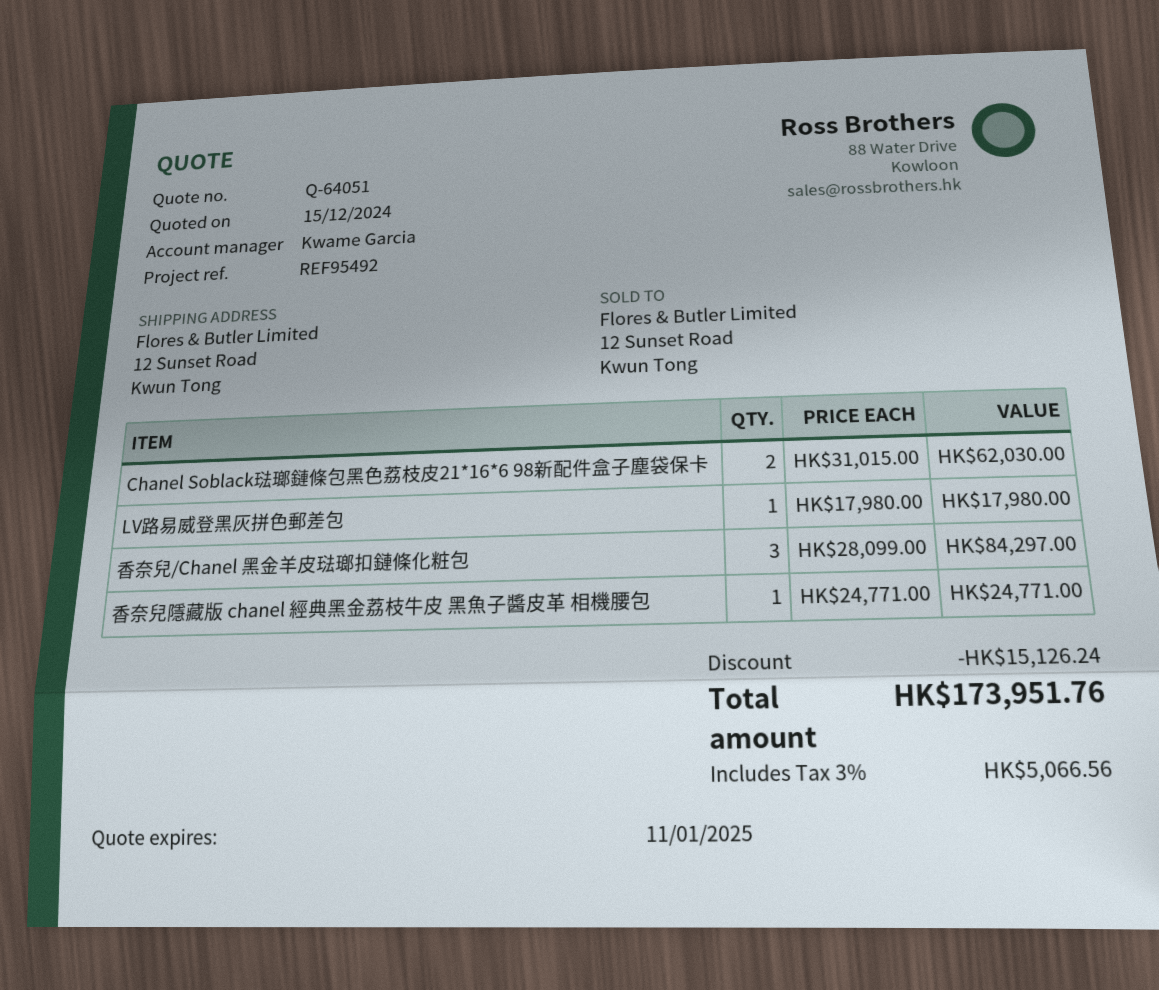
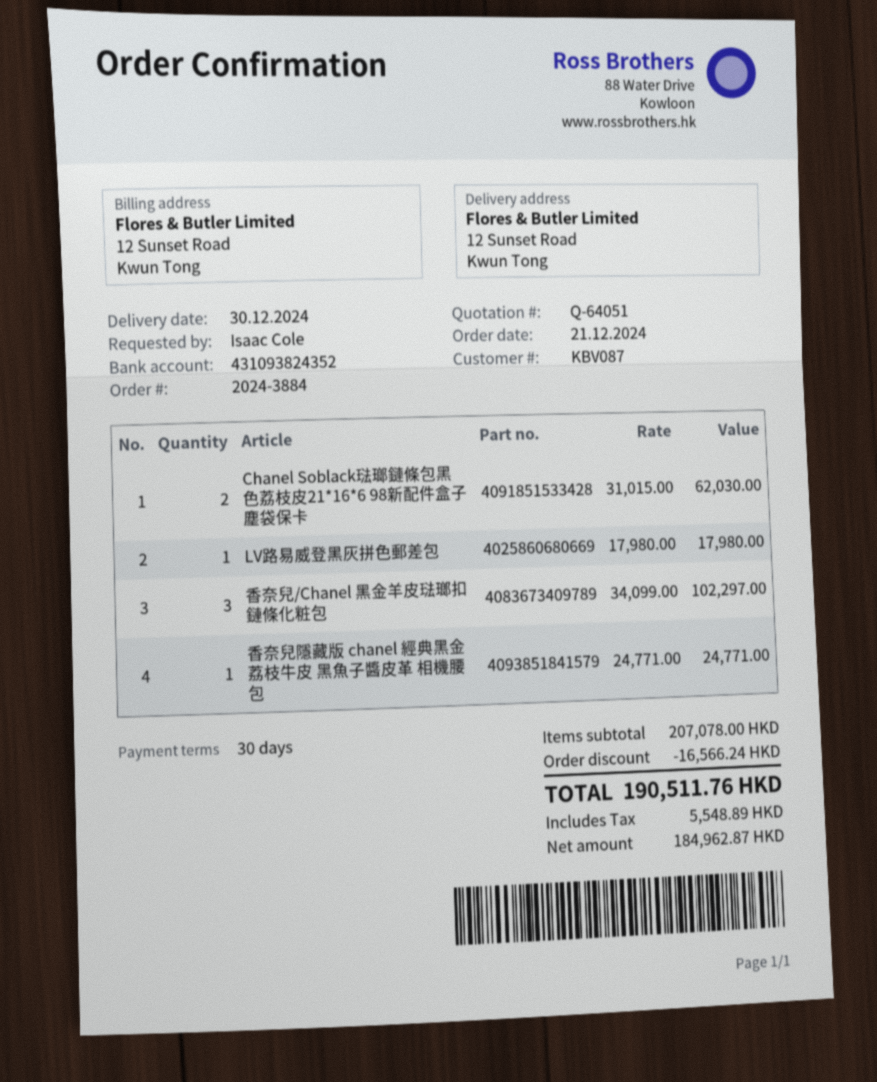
香奈兒/Chanel 黑金羊皮琺瑯扣鏈條化粧包: 3 x 28099.00 = 84297.00 -> 3 x 34099.00 = 102297.00
discount: 15126.24 -> 16566.24
tax: 5066.56 -> 5548.89
total: 173951.76 -> 190511.76

